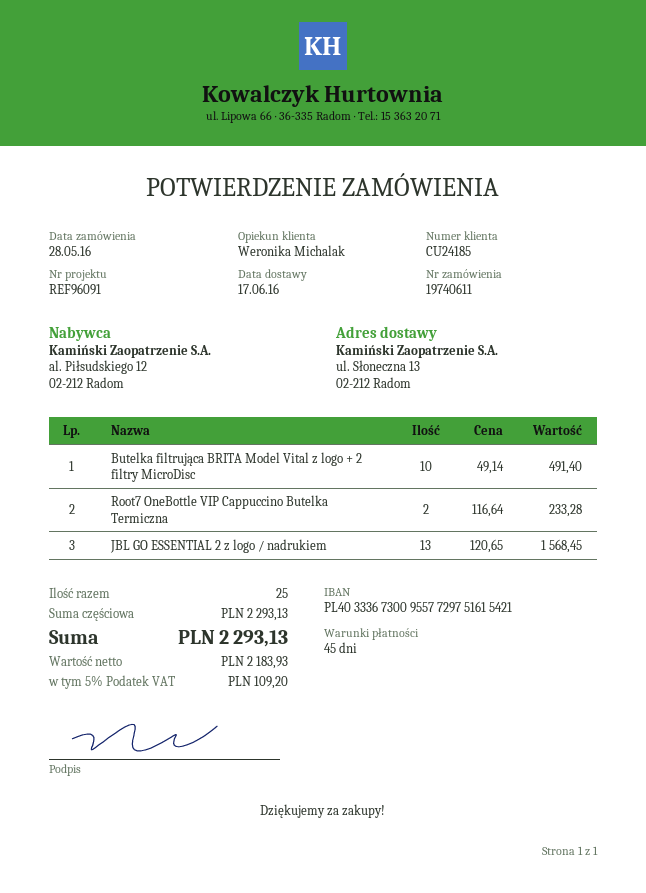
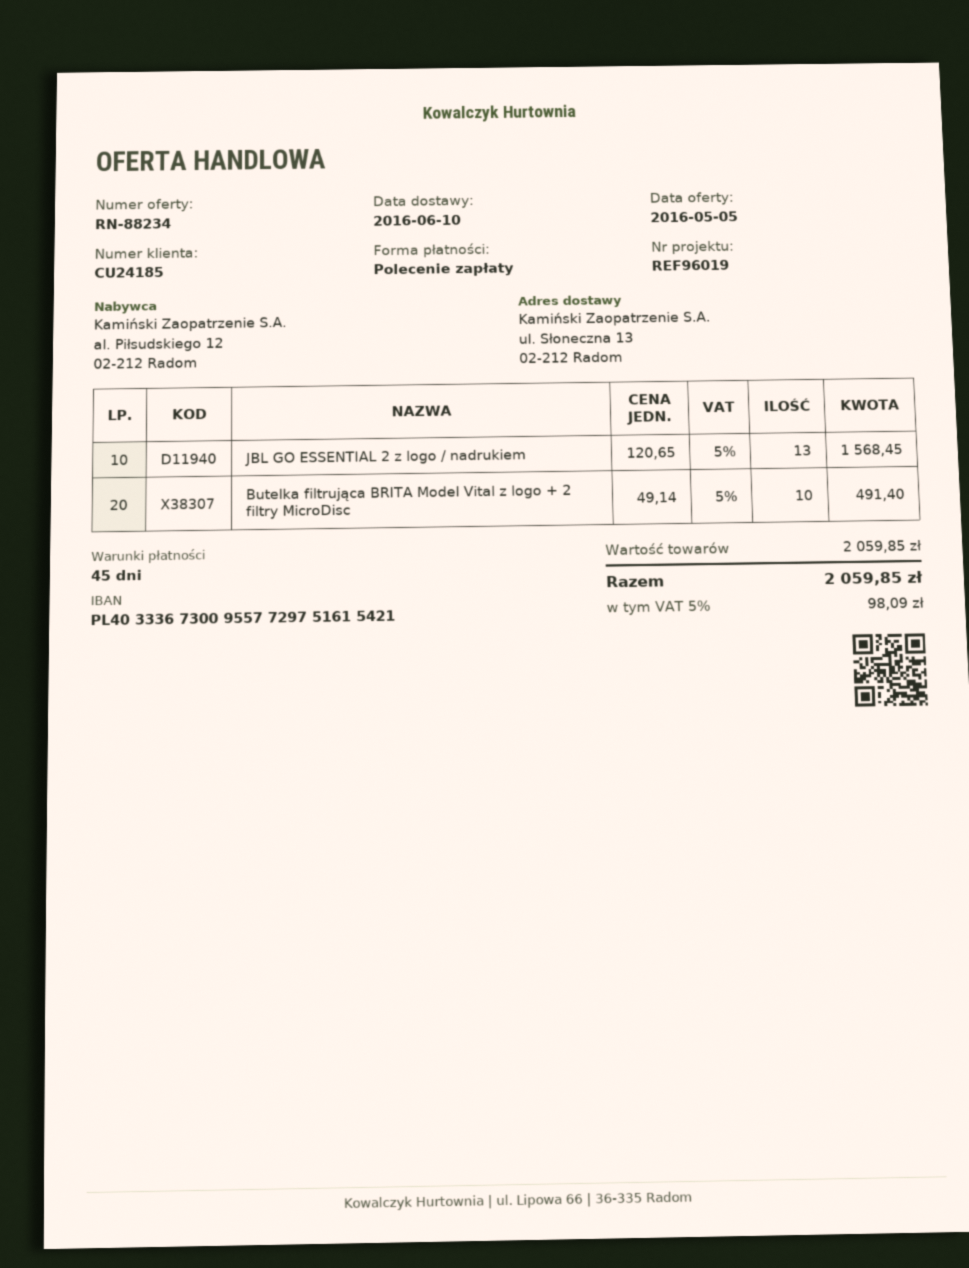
delivery date: 2016-06-17 -> 2016-06-10
reference: REF96091 -> REF96019
Root7 OneBottle VIP Cappuccino Butelka Termiczna: 2 x 116.64 = 233.28 -> none
subtotal: 2293.13 -> 2059.85
tax: 5% = 109.20 -> 5% = 98.09
total: 2293.13 -> 2059.85

